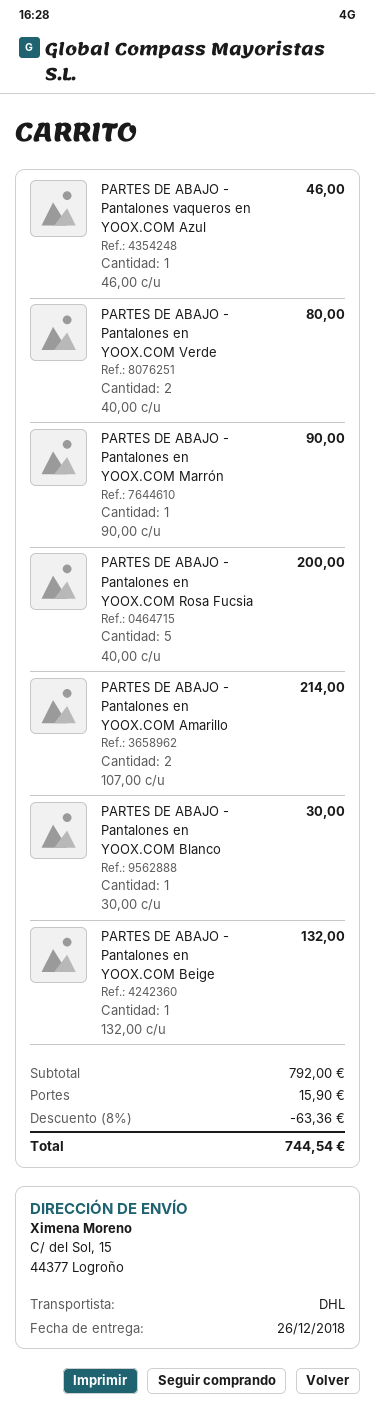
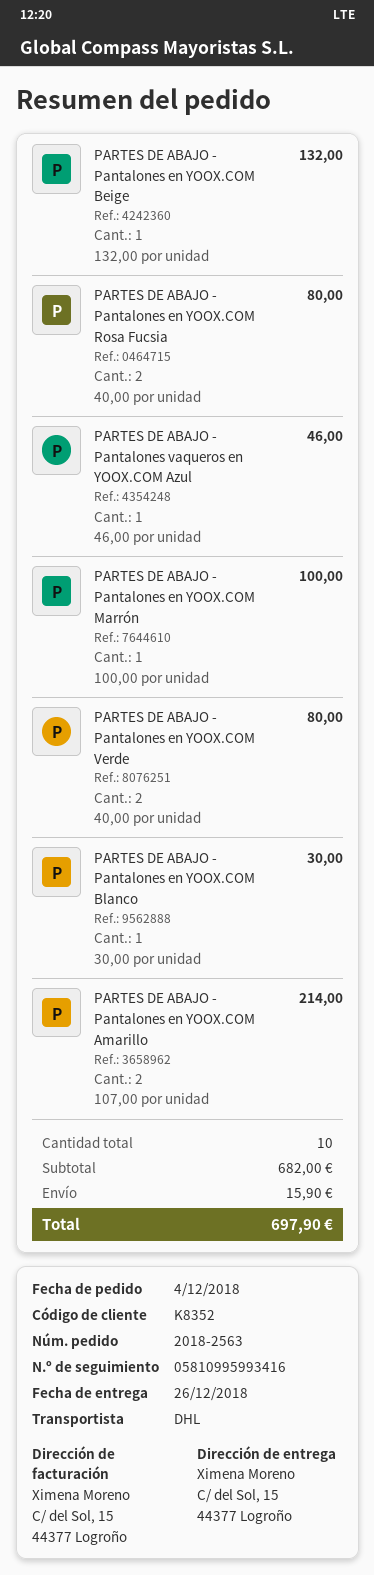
PARTES DE ABAJO - Pantalones en YOOX.COM Marrón: 1 x 90.00 = 90.00 -> 1 x 100.00 = 100.00
PARTES DE ABAJO - Pantalones en YOOX.COM Rosa Fucsia: 5 x 40.00 = 200.00 -> 2 x 40.00 = 80.00
subtotal: 792.00 -> 682.00
discount: 8% = 63.36 -> none
total: 744.54 -> 697.90

